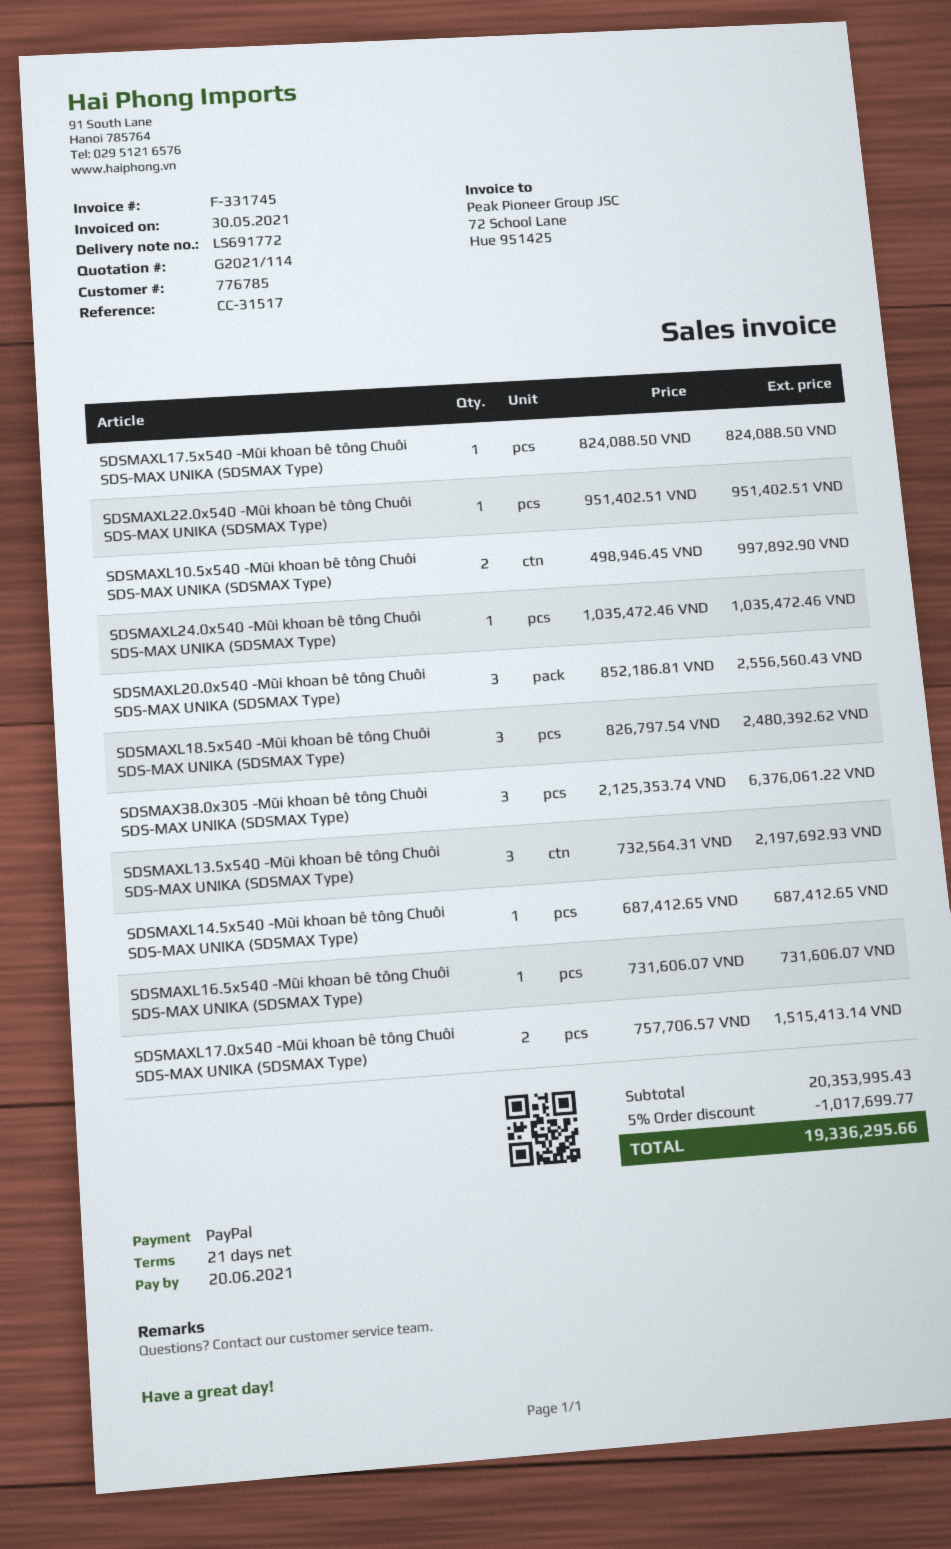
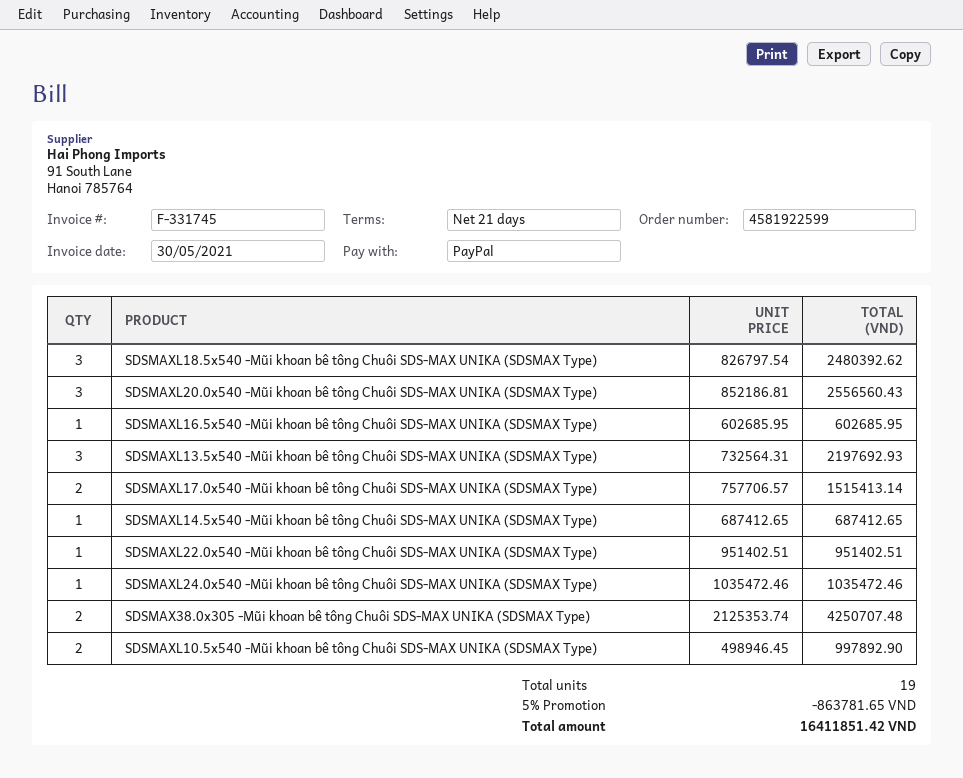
SDSMAXL17.5x540 -Mũi khoan bê tông Chuôi SDS-MAX UNIKA (SDSMAX Type): 1 x 824088.50 = 824088.50 -> none
SDSMAX38.0x305 -Mũi khoan bê tông Chuôi SDS-MAX UNIKA (SDSMAX Type): 3 x 2125353.74 = 6376061.22 -> 2 x 2125353.74 = 4250707.48
SDSMAXL16.5x540 -Mũi khoan bê tông Chuôi SDS-MAX UNIKA (SDSMAX Type): 1 x 731606.07 = 731606.07 -> 1 x 602685.95 = 602685.95
discount: 5% = 1017699.77 -> 5% = 863781.65
total: 19336295.66 -> 16411851.42

